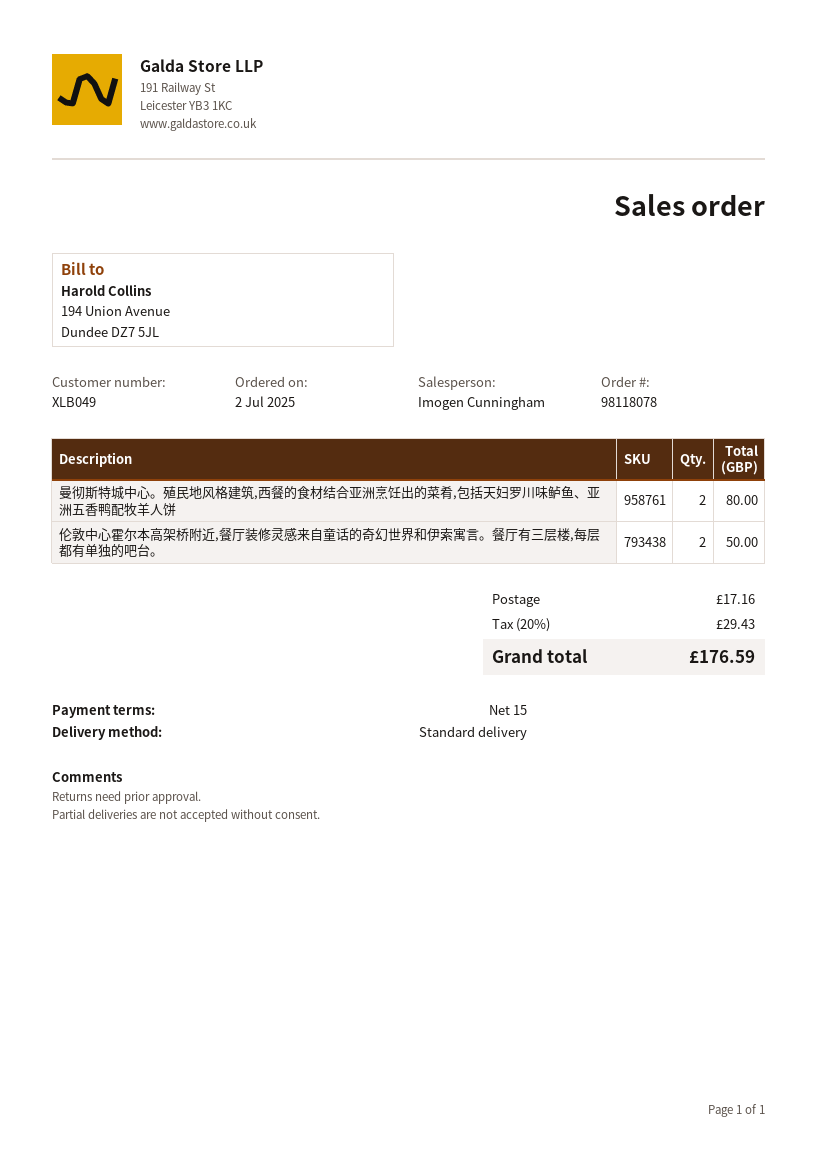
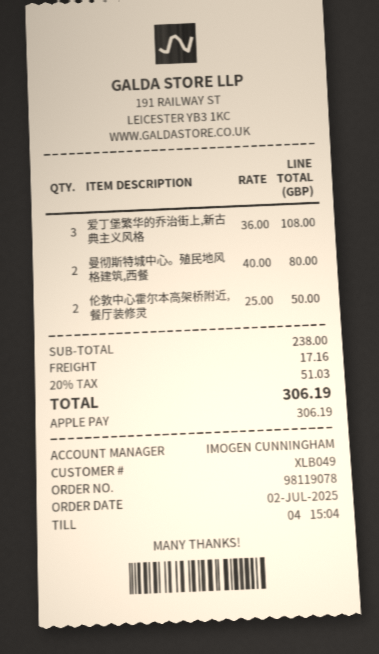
order number: 98118078 -> 98119078
爱丁堡繁华的乔治街上,新古典主义风格: none -> 3 for 108.00
tax: 20% = 29.43 -> 20% = 51.03
total: 176.59 -> 306.19

